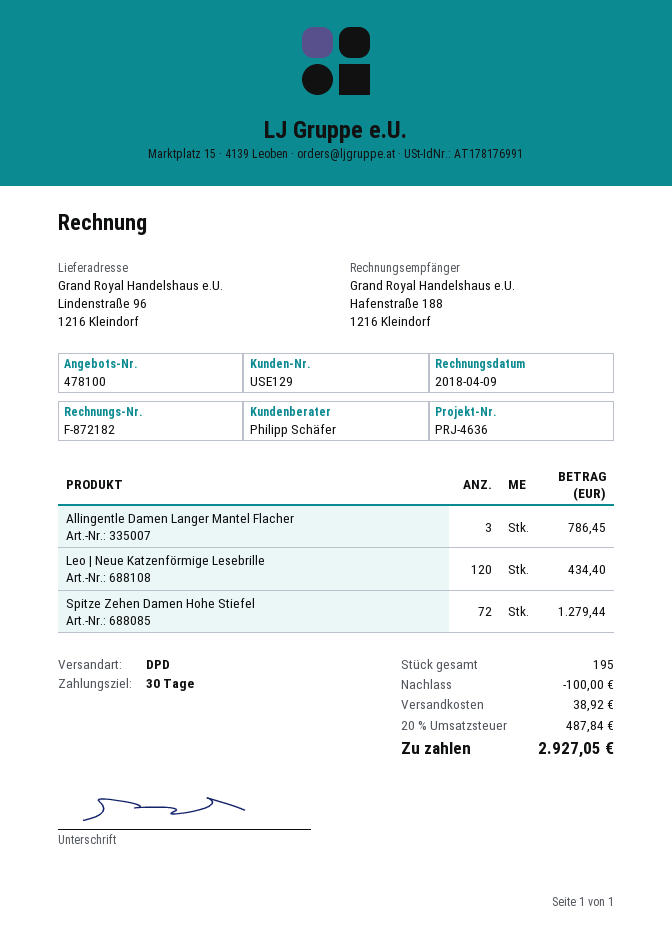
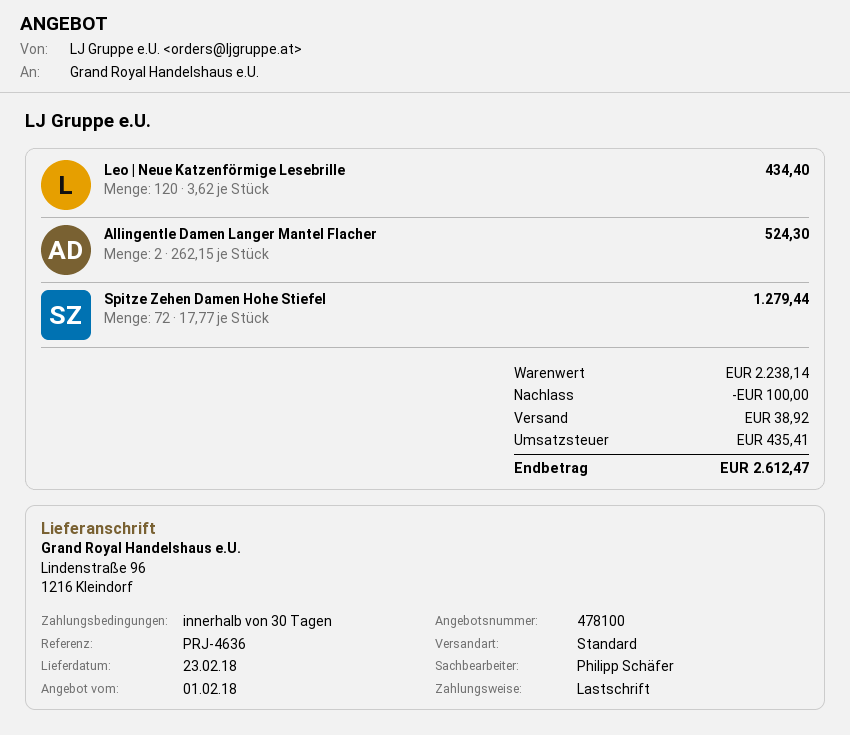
shipping method: DPD -> standard
Allingentle Damen Langer Mantel Flacher: 3 for 786.45 -> 2 for 524.30
tax: 487.84 -> 435.41
total: 2927.05 -> 2612.47

